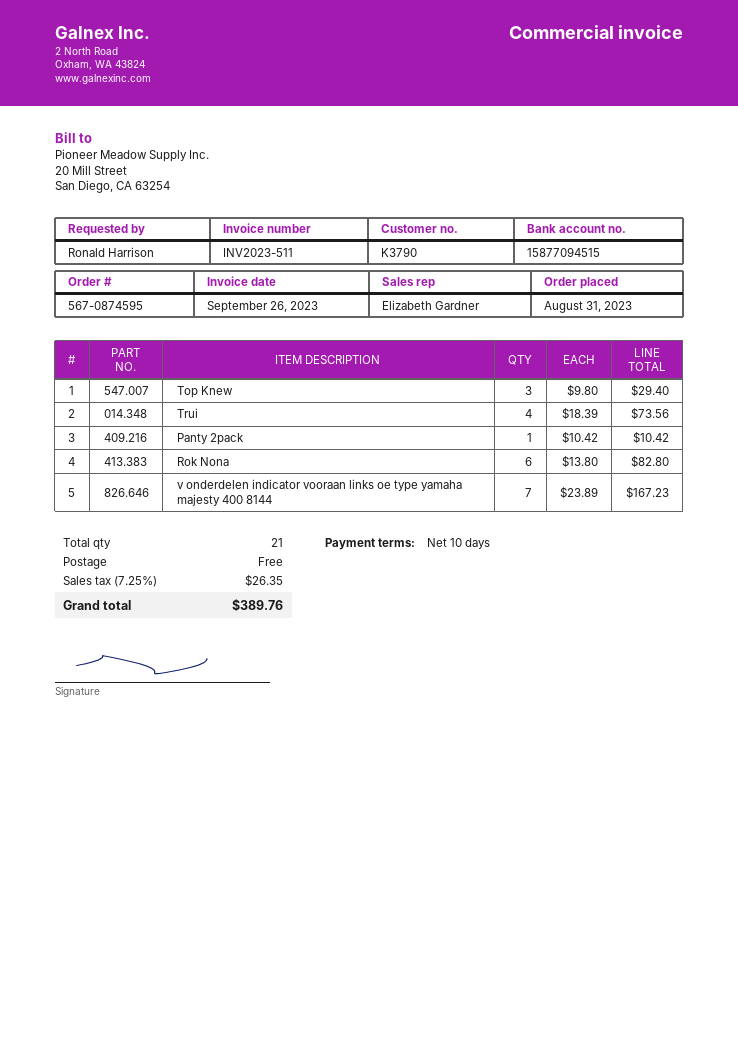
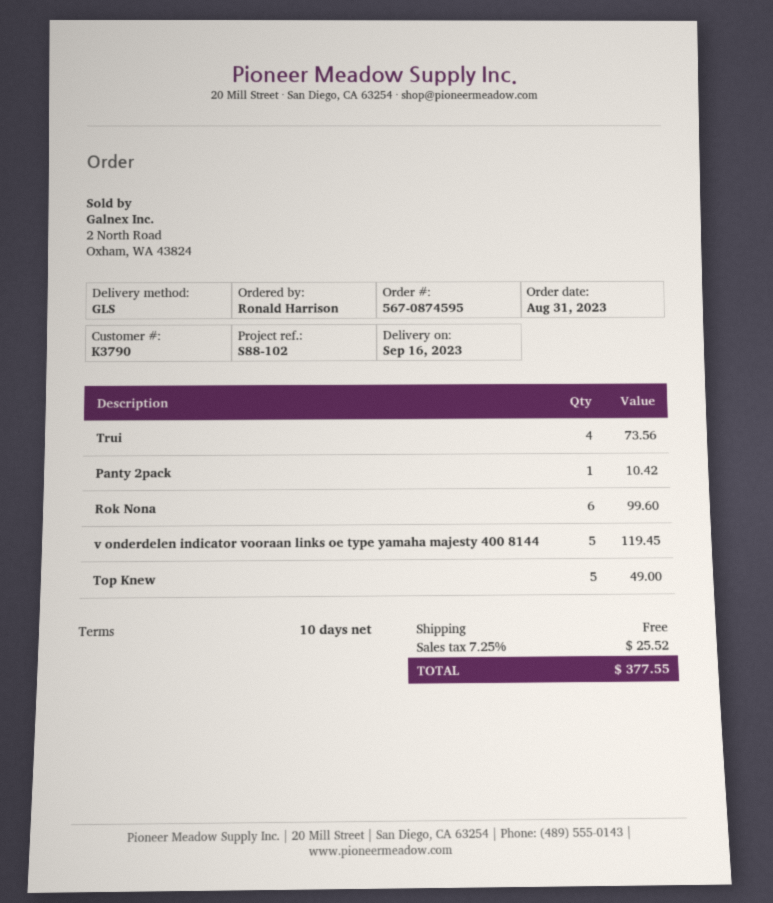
Top Knew: 3 for 29.40 -> 5 for 49.00
Rok Nona: 6 for 82.80 -> 6 for 99.60
v onderdelen indicator vooraan links oe type yamaha majesty 400 8144: 7 for 167.23 -> 5 for 119.45
tax: 7.25% = 26.35 -> 7.25% = 25.52
total: 389.76 -> 377.55

